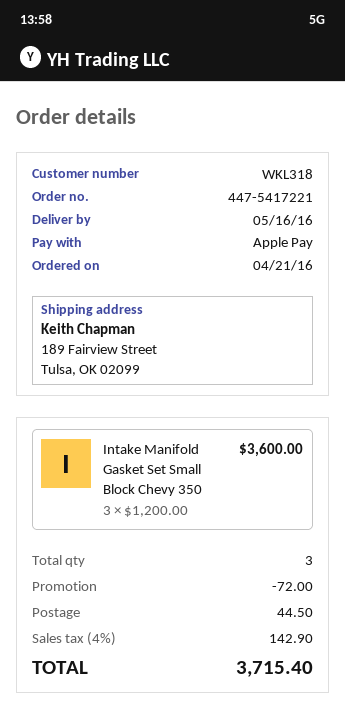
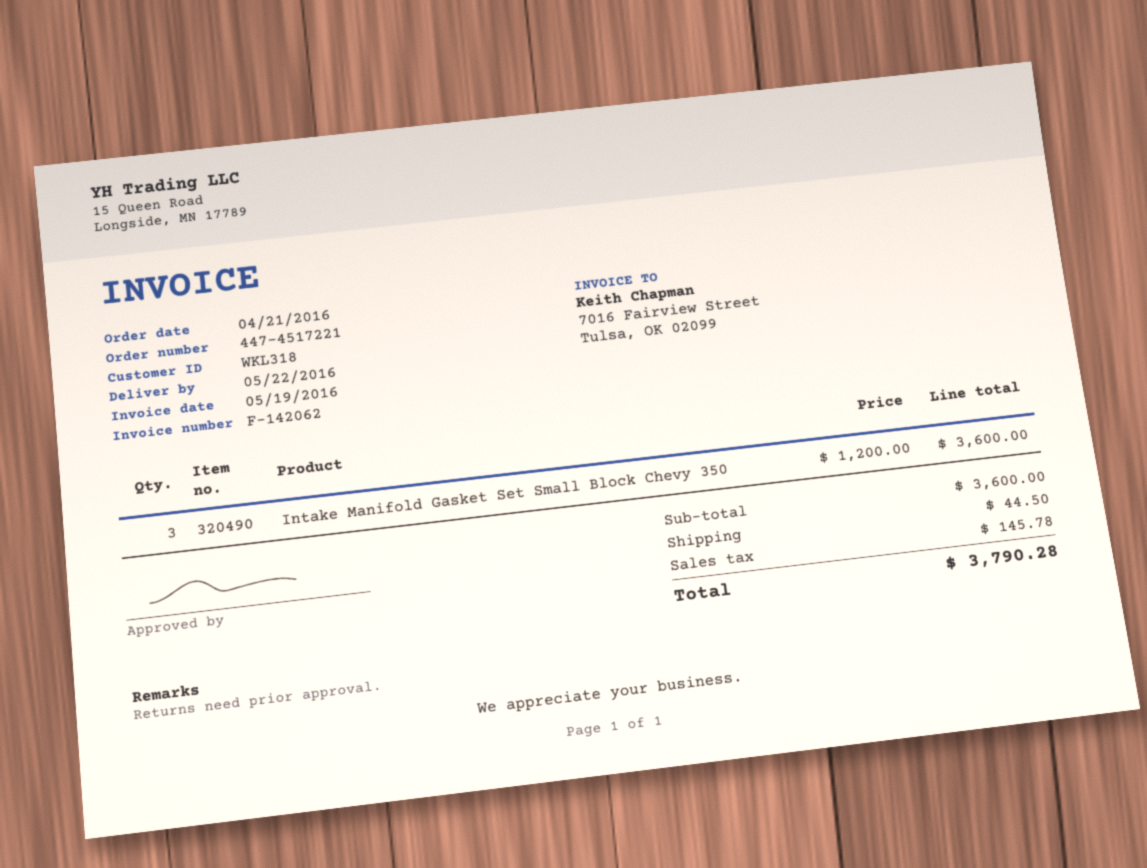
order number: 447-5417221 -> 447-4517221
delivery date: 2016-05-16 -> 2016-05-22
discount: 72.00 -> none
tax: 142.90 -> 145.78
total: 3715.40 -> 3790.28

